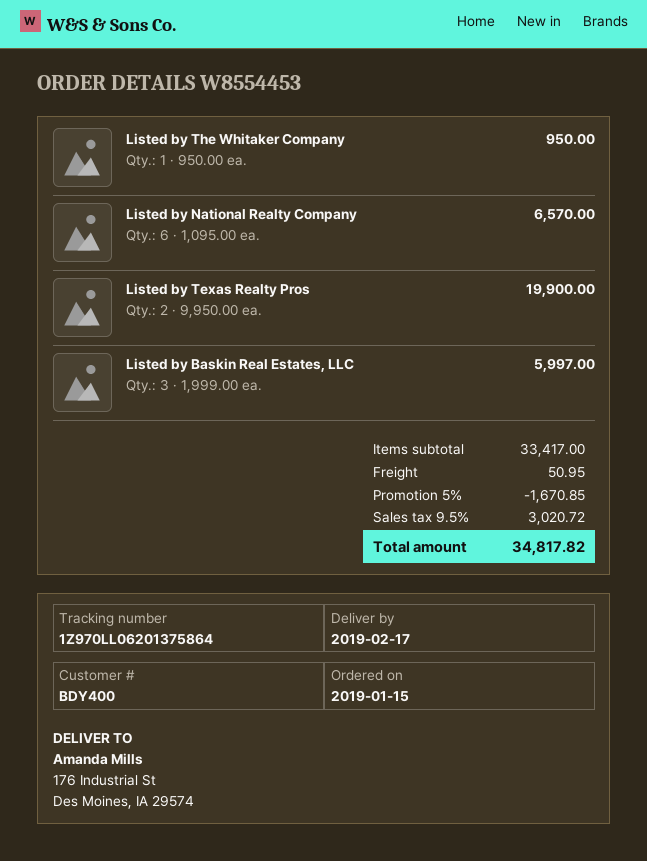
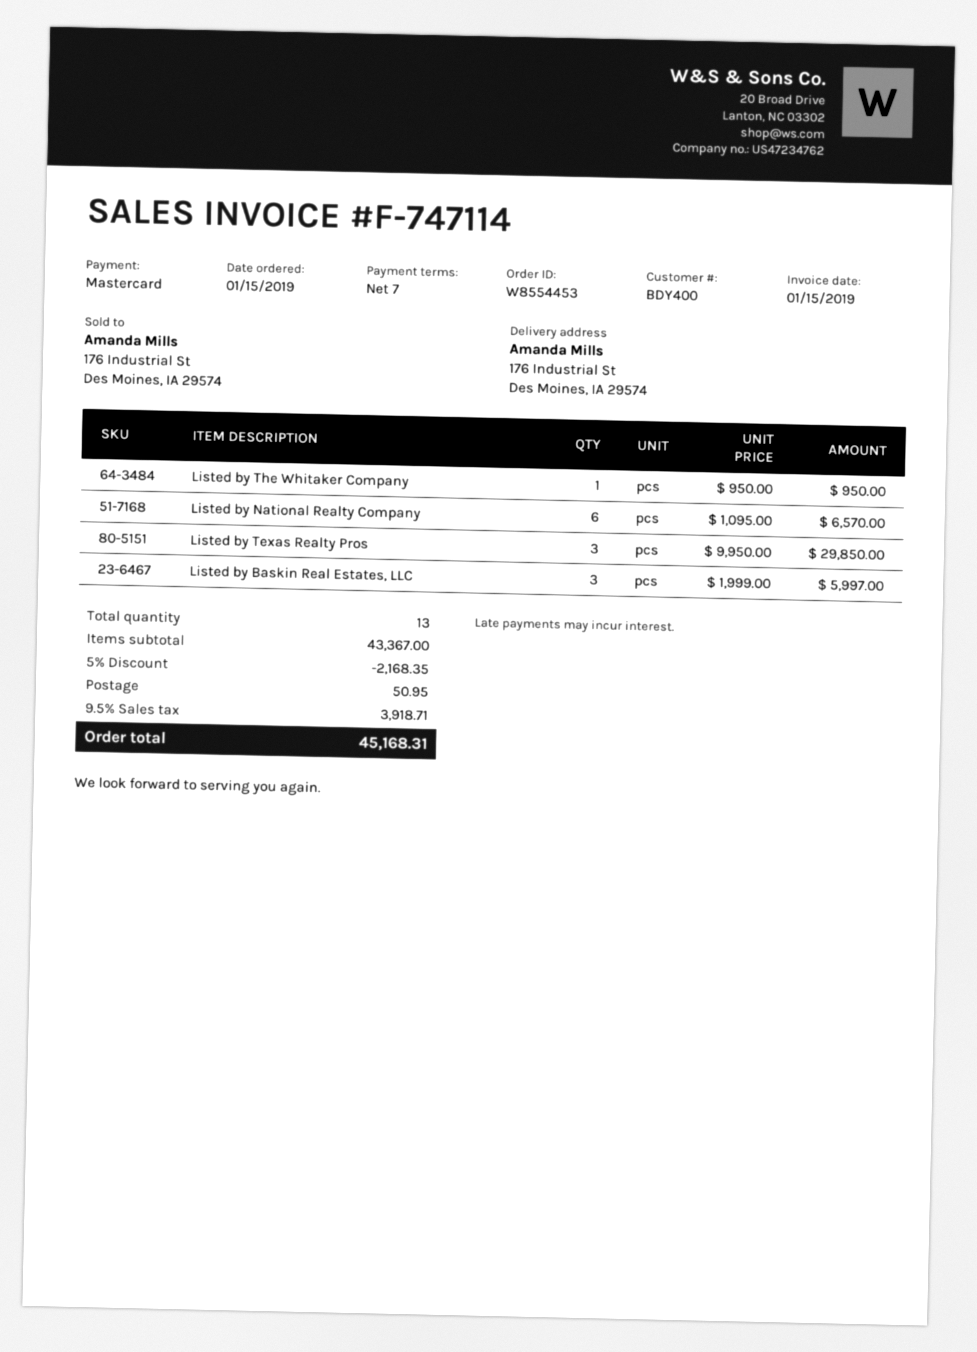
Listed by Texas Realty Pros: 2 x 9950.00 = 19900.00 -> 3 x 9950.00 = 29850.00
subtotal: 33417.00 -> 43367.00
discount: 5% = 1670.85 -> 5% = 2168.35
tax: 9.5% = 3020.72 -> 9.5% = 3918.71
total: 34817.82 -> 45168.31

